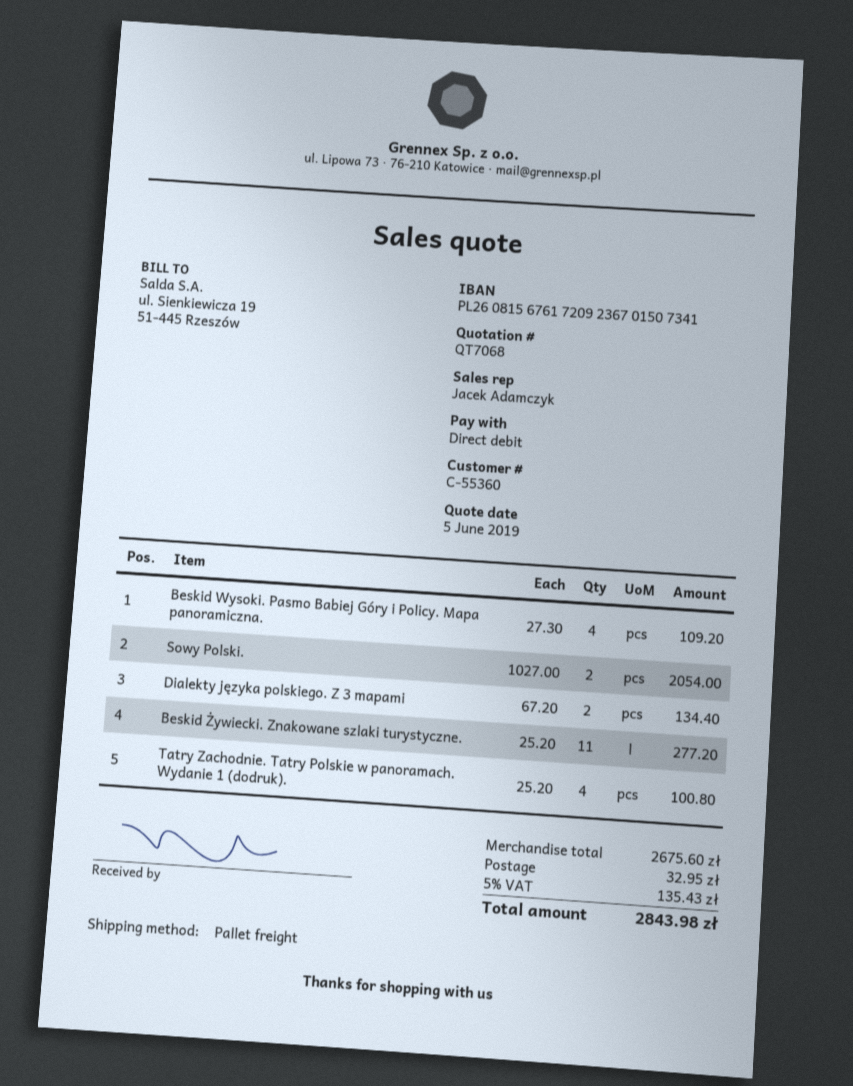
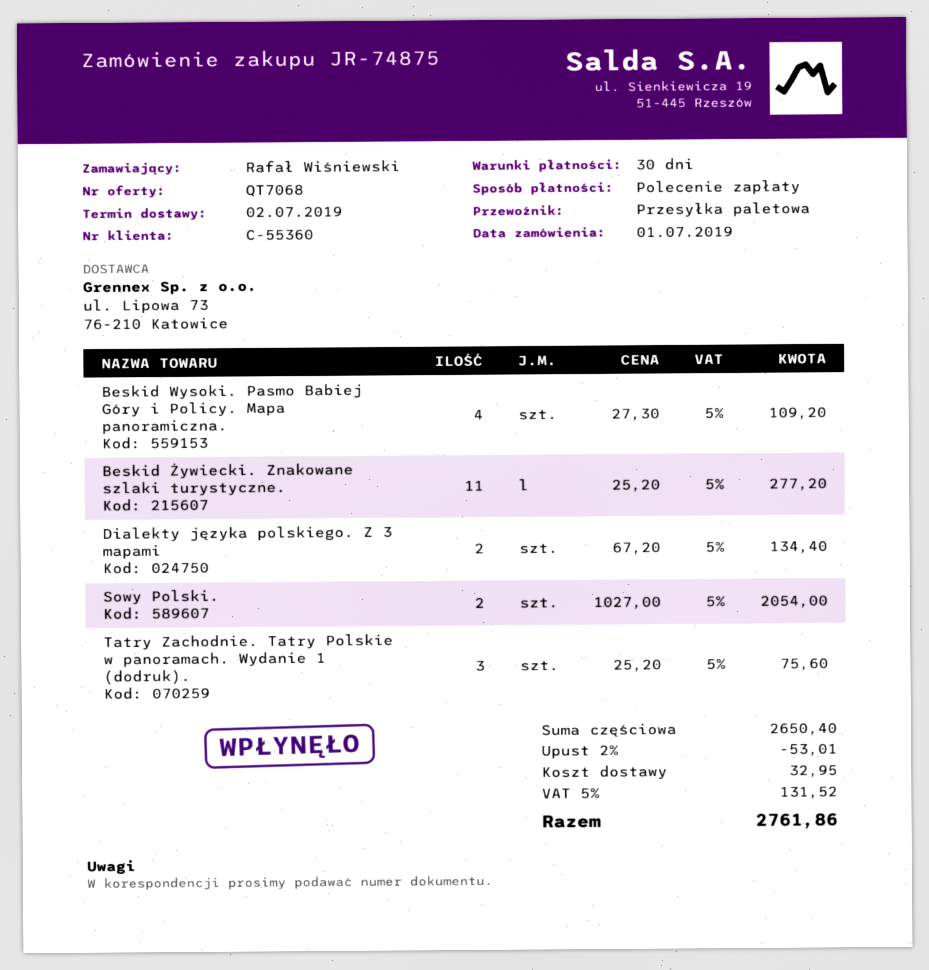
Tatry Zachodnie. Tatry Polskie w panoramach. Wydanie 1 (dodruk).: 4 x 25.20 = 100.80 -> 3 x 25.20 = 75.60
subtotal: 2675.60 -> 2650.40
discount: none -> 2% = 53.01
tax: 5% = 135.43 -> 5% = 131.52
total: 2843.98 -> 2761.86

